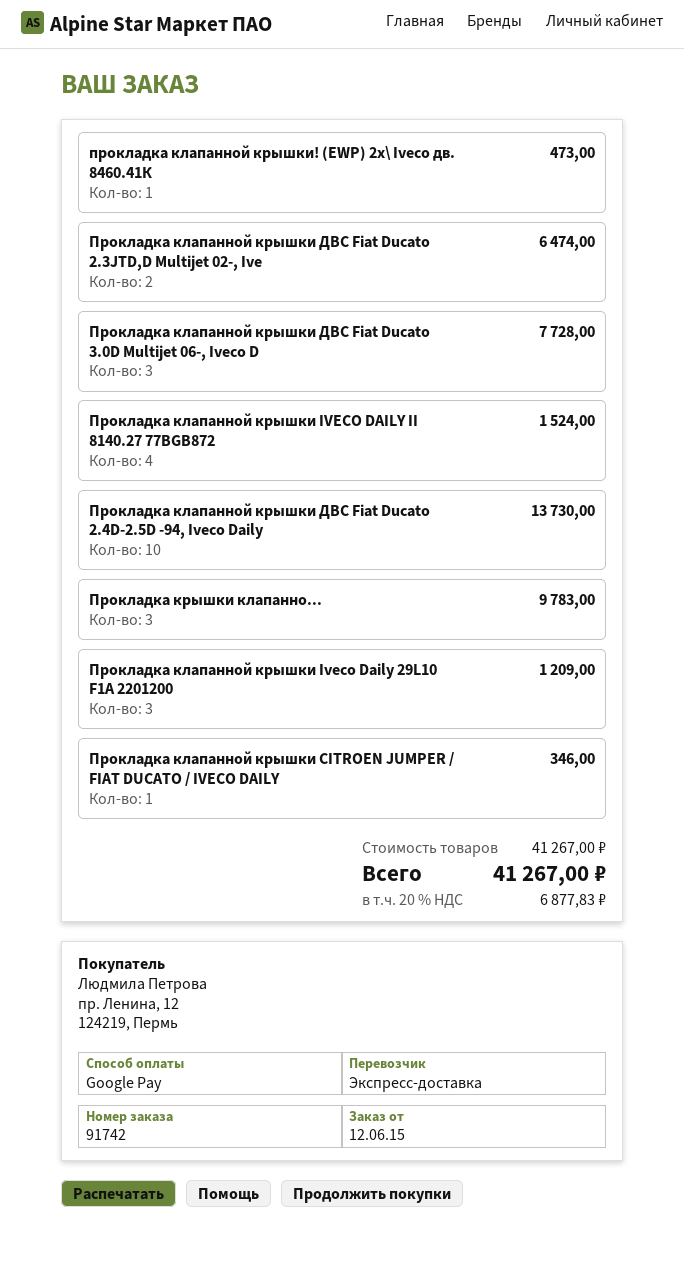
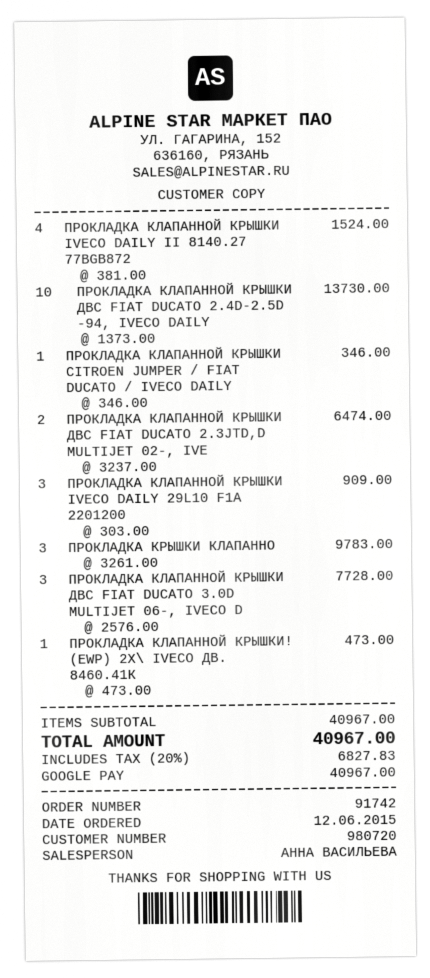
Прокладка клапанной крышки Iveco Daily 29L10 F1A 2201200: 3 for 1209.00 -> 3 for 909.00
subtotal: 41267.00 -> 40967.00
tax: 20% = 6877.83 -> 20% = 6827.83
total: 41267.00 -> 40967.00

